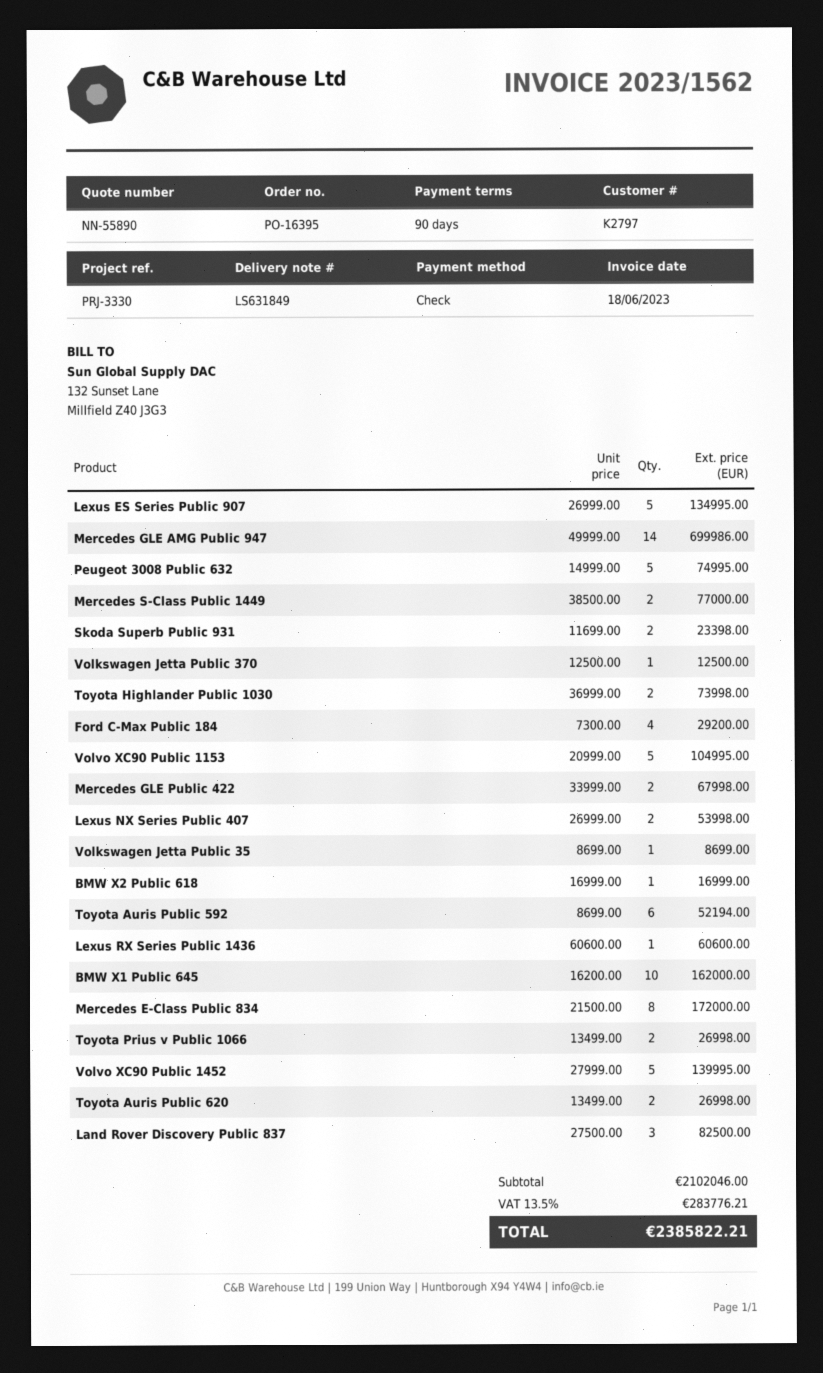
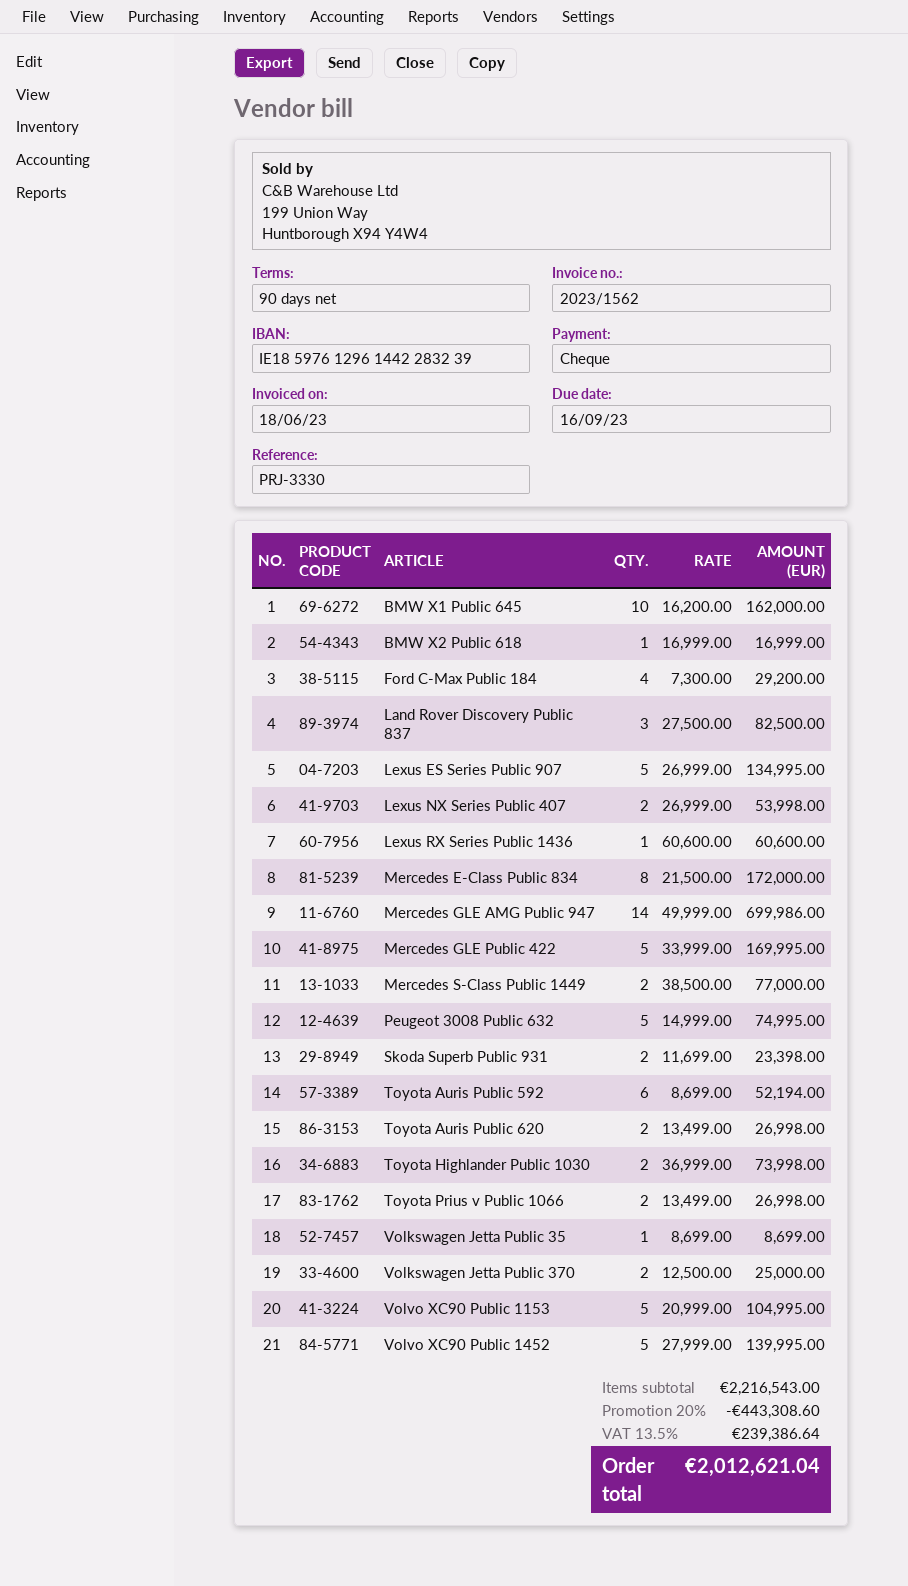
Volkswagen Jetta Public 370: 1 x 12500.00 = 12500.00 -> 2 x 12500.00 = 25000.00
Mercedes GLE Public 422: 2 x 33999.00 = 67998.00 -> 5 x 33999.00 = 169995.00
subtotal: 2102046.00 -> 2216543.00
discount: none -> 20% = 443308.60
tax: 13.5% = 283776.21 -> 13.5% = 239386.64
total: 2385822.21 -> 2012621.04

